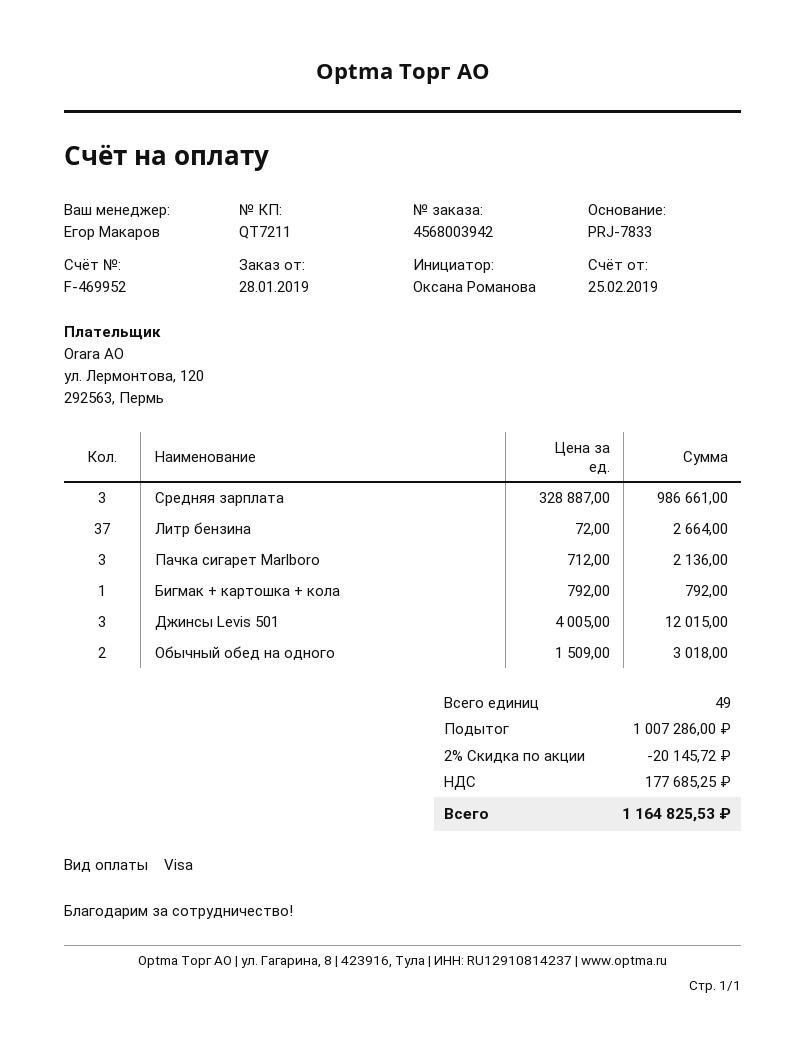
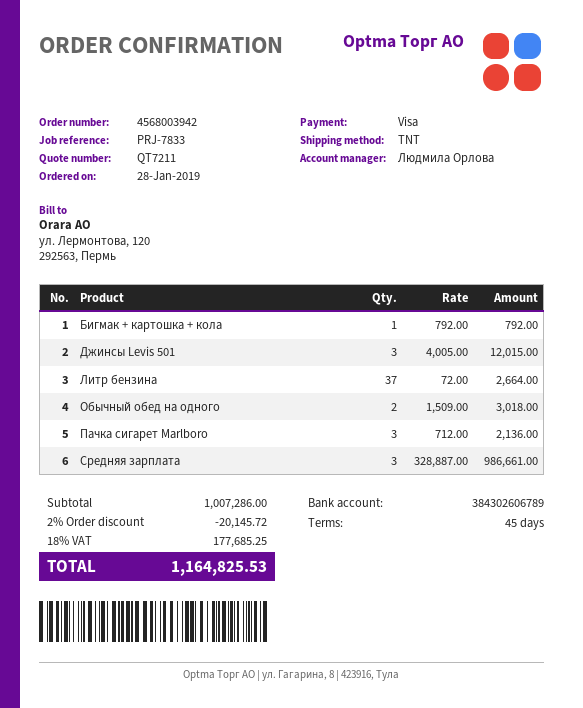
sales rep: Егор Макаров -> Людмила Орлова

